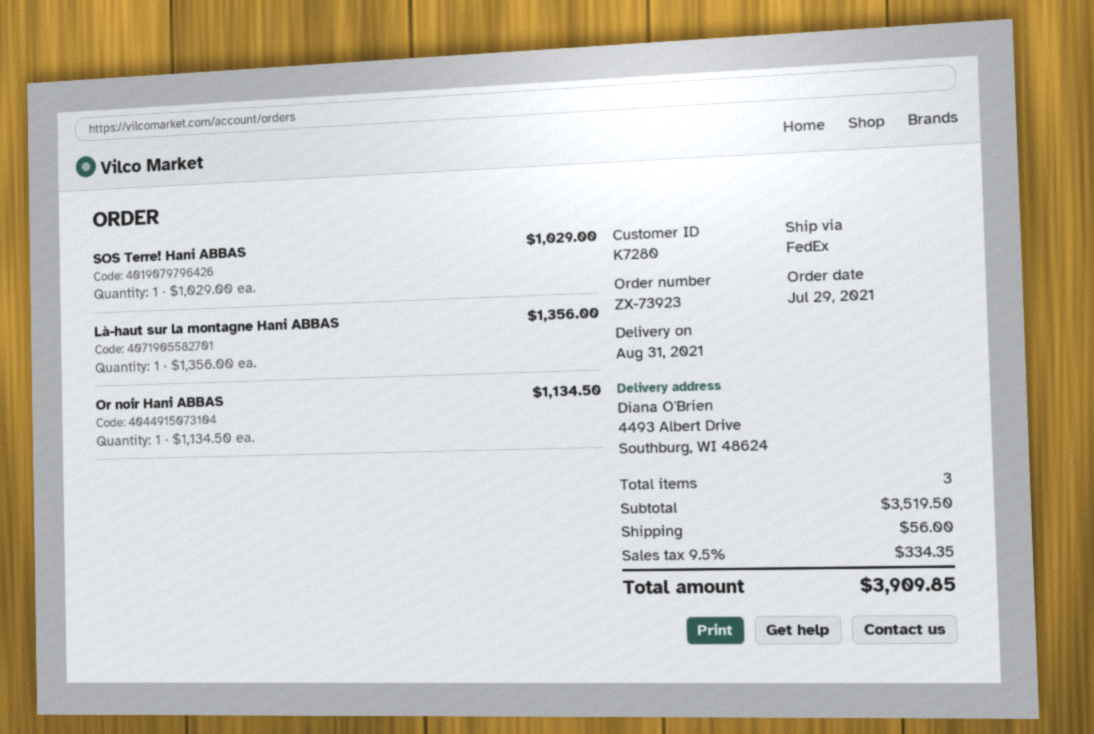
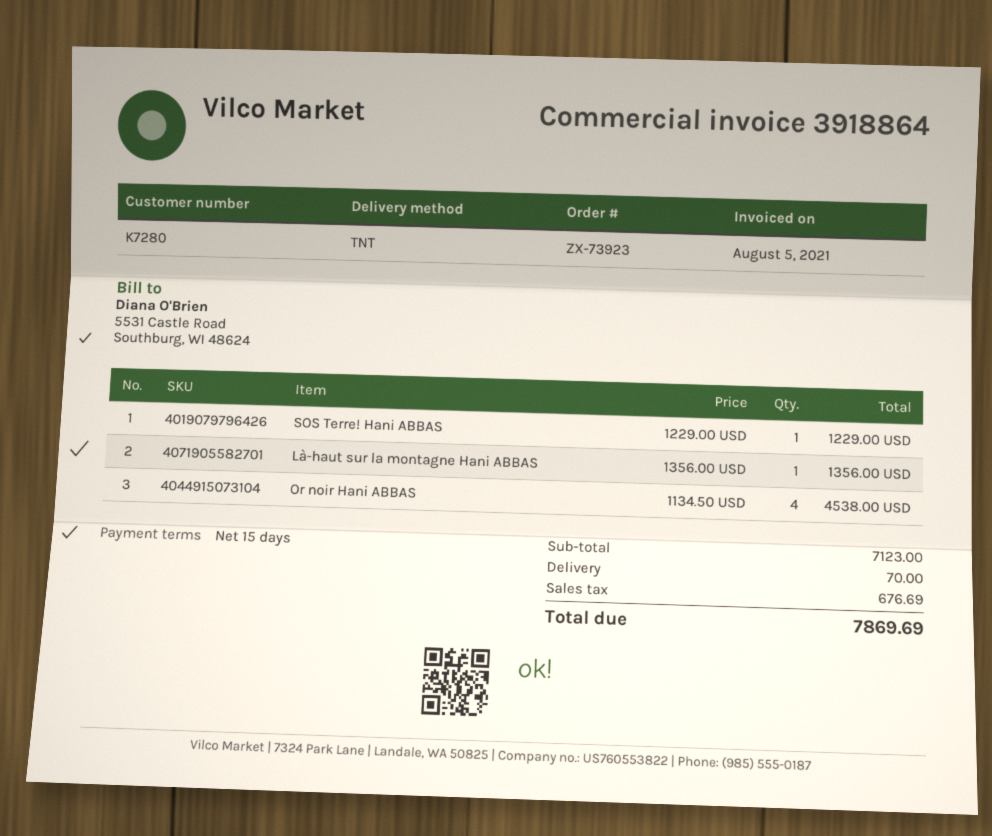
shipping method: FedEx -> TNT
SOS Terre! Hani ABBAS: 1 x 1029.00 = 1029.00 -> 1 x 1229.00 = 1229.00
Or noir Hani ABBAS: 1 x 1134.50 = 1134.50 -> 4 x 1134.50 = 4538.00
subtotal: 3519.50 -> 7123.00
shipping: 56.00 -> 70.00
tax: 334.35 -> 676.69
total: 3909.85 -> 7869.69

